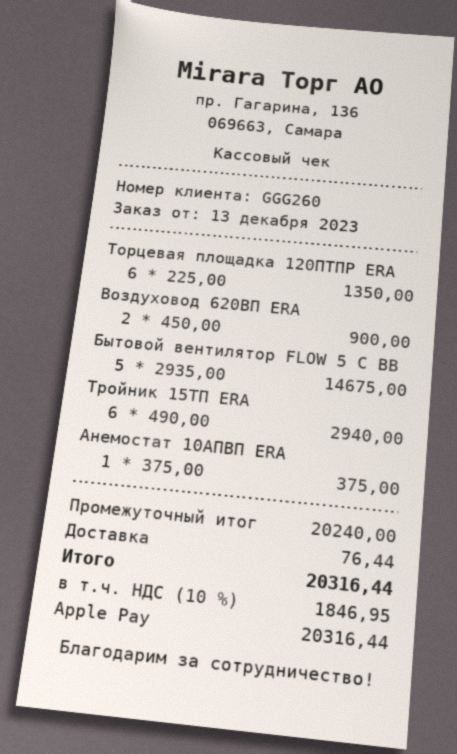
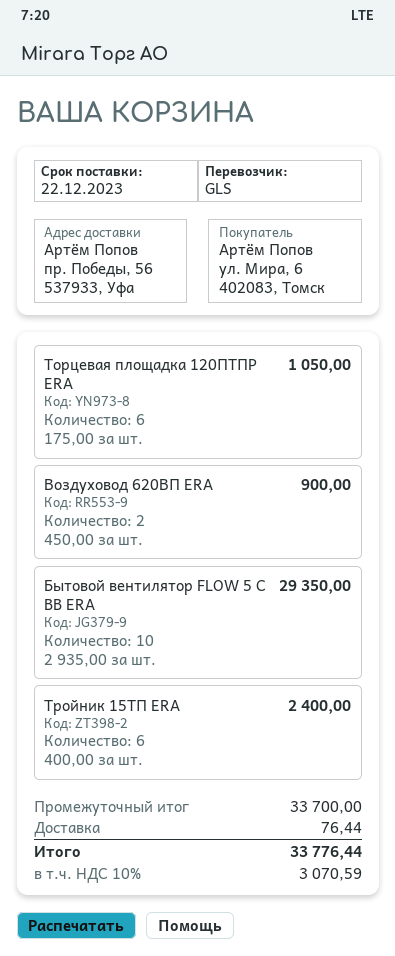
Торцевая площадка 120ПТПР ERA: 6 x 225.00 = 1350.00 -> 6 x 175.00 = 1050.00
Бытовой вентилятор FLOW 5 C BB: 5 x 2935.00 = 14675.00 -> 10 x 2935.00 = 29350.00
Тройник 15ТП ERA: 6 x 490.00 = 2940.00 -> 6 x 400.00 = 2400.00
Анемостат 10АПВП ERA: 1 x 375.00 = 375.00 -> none
subtotal: 20240.00 -> 33700.00
tax: 10% = 1846.95 -> 10% = 3070.59
total: 20316.44 -> 33776.44

